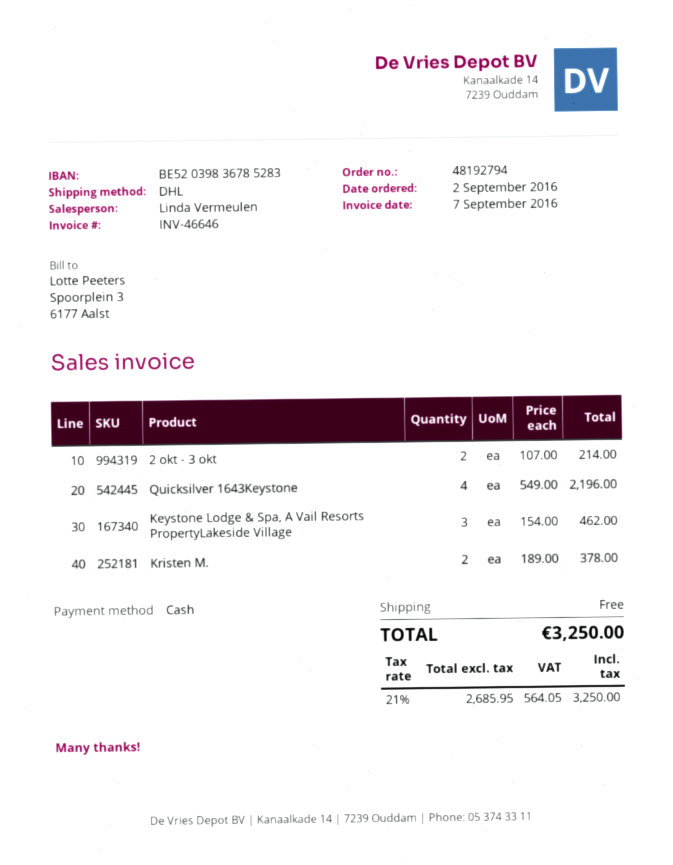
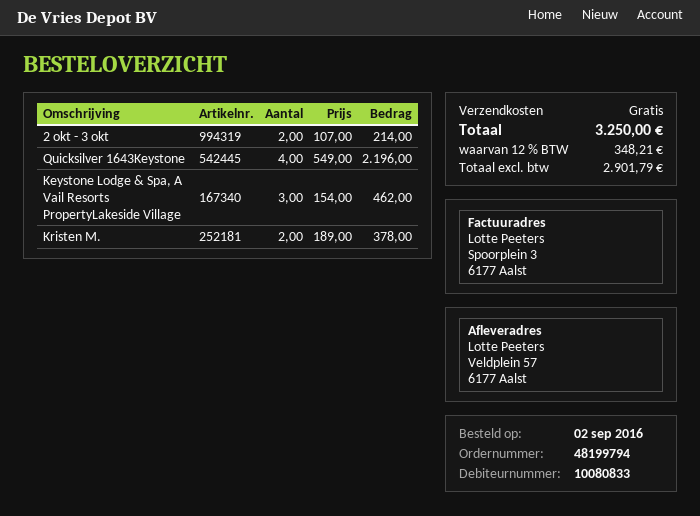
order number: 48192794 -> 48199794
net: 2685.95 -> 2901.79
tax: 21% = 564.05 -> 12% = 348.21

